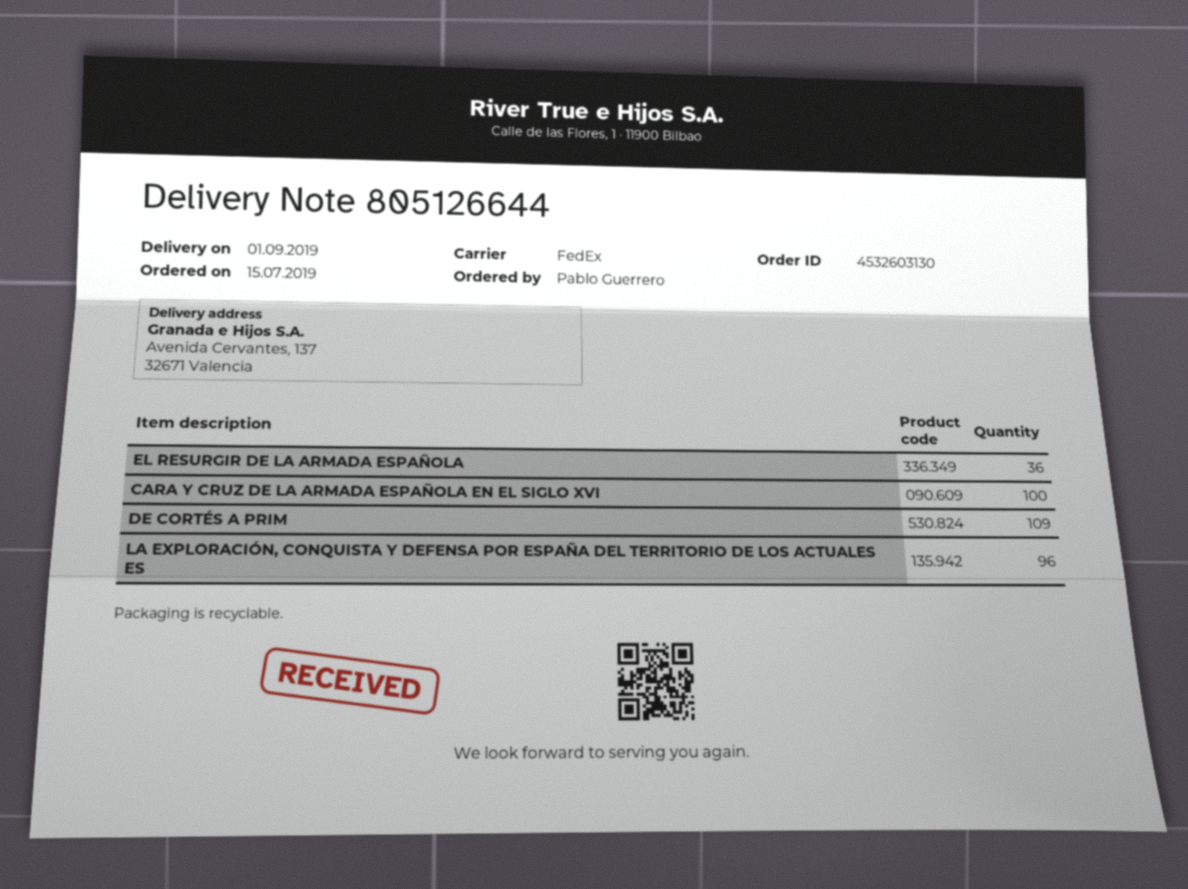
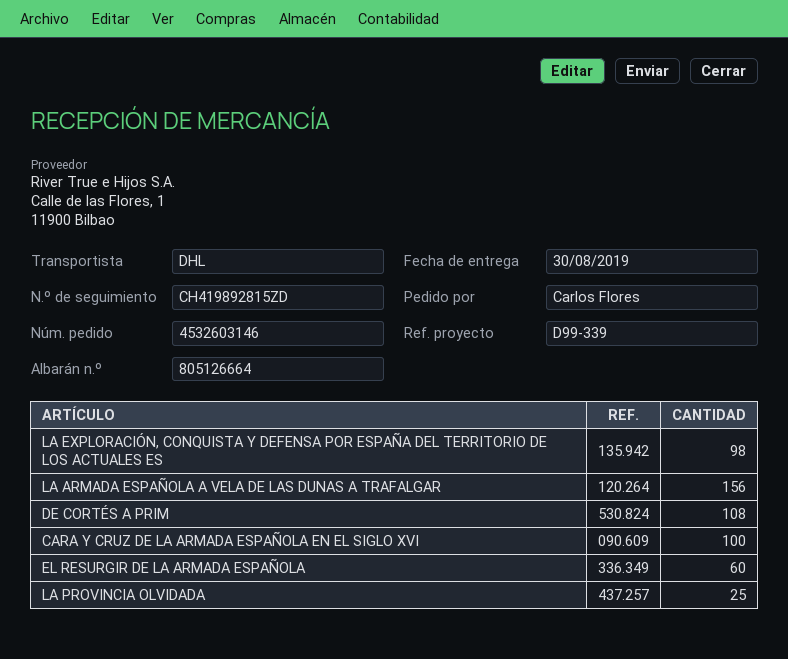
order number: 4532603130 -> 4532603146
delivery note number: 805126644 -> 805126664
delivery date: 2019-09-01 -> 2019-08-30
ordered by: Pablo Guerrero -> Carlos Flores
shipping method: FedEx -> DHL
EL RESURGIR DE LA ARMADA ESPAÑOLA: 36 -> 60
DE CORTÉS A PRIM: 109 -> 108
LA EXPLORACIÓN, CONQUISTA Y DEFENSA POR ESPAÑA DEL TERRITORIO DE LOS ACTUALES ES: 96 -> 98
LA ARMADA ESPAÑOLA A VELA DE LAS DUNAS A TRAFALGAR: none -> 156
LA PROVINCIA OLVIDADA: none -> 25

